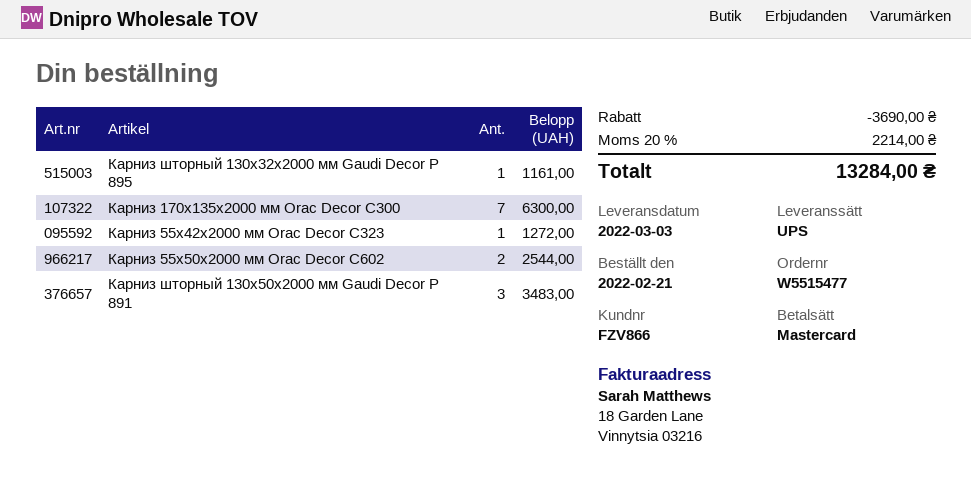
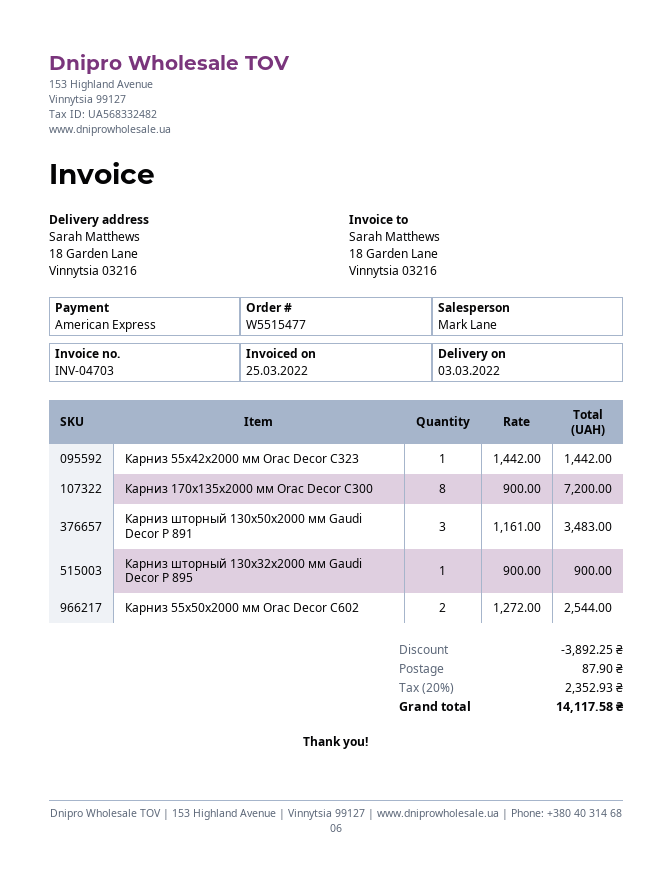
payment method: Mastercard -> American Express
Карниз шторный 130x32x2000 мм Gaudi Decor P 895: 1 for 1161.00 -> 1 for 900.00
Карниз 170x135x2000 мм Orac Decor C300: 7 for 6300.00 -> 8 for 7200.00
Карниз 55x42x2000 мм Orac Decor C323: 1 for 1272.00 -> 1 for 1442.00
discount: 3690.00 -> 3892.25
shipping: none -> 87.90
tax: 20% = 2214.00 -> 20% = 2352.93
total: 13284.00 -> 14117.58

